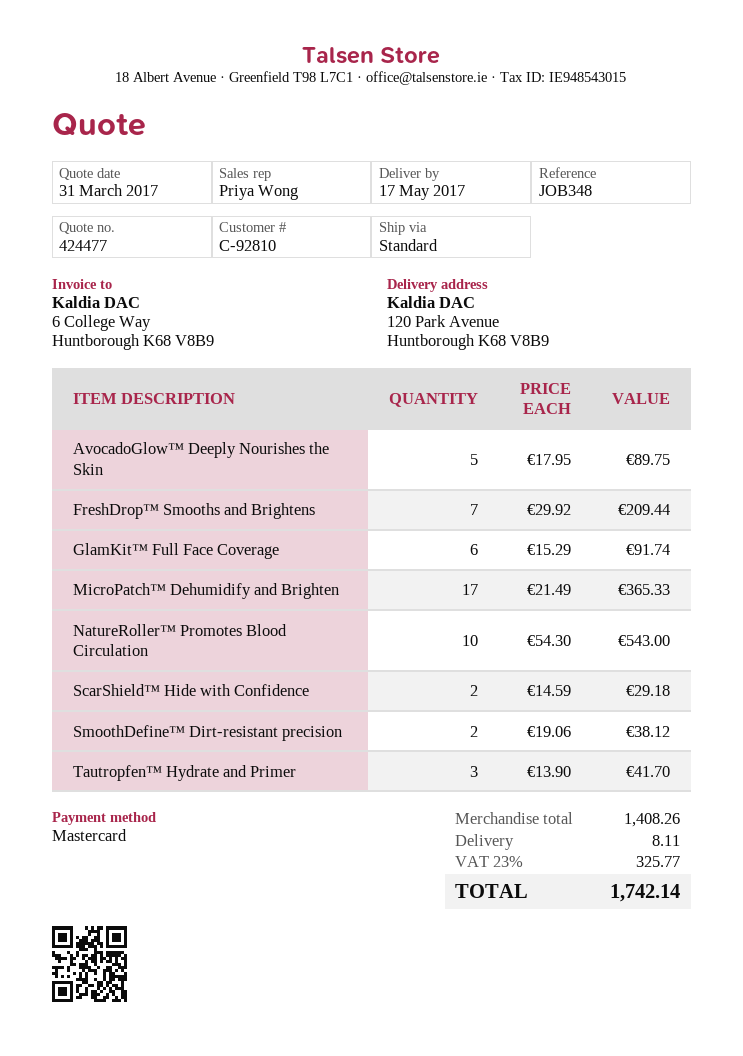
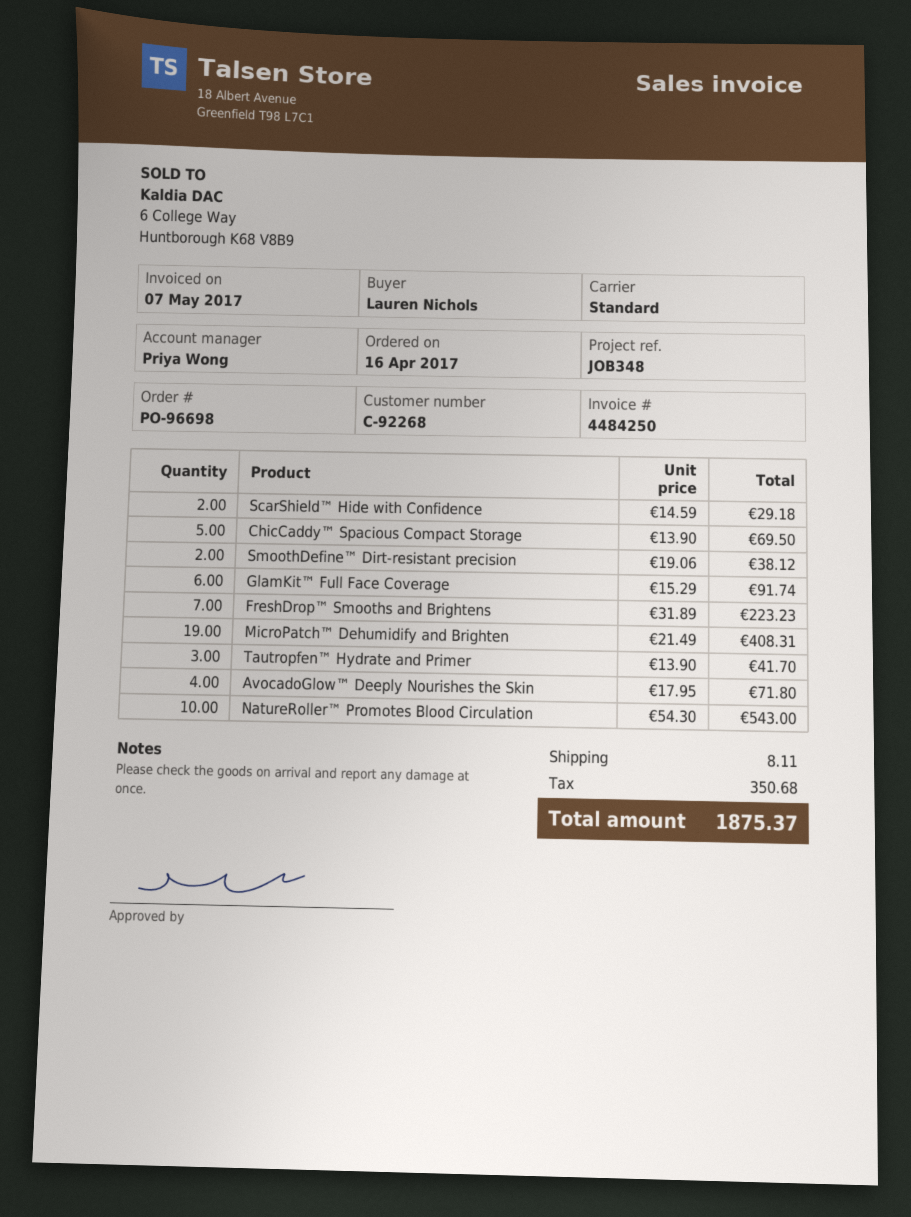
customer number: C-92810 -> C-92268
AvocadoGlow™ Deeply Nourishes the Skin: 5 x 17.95 = 89.75 -> 4 x 17.95 = 71.80
FreshDrop™ Smooths and Brightens: 7 x 29.92 = 209.44 -> 7 x 31.89 = 223.23
MicroPatch™ Dehumidify and Brighten: 17 x 21.49 = 365.33 -> 19 x 21.49 = 408.31
ChicCaddy™ Spacious Compact Storage: none -> 5 x 13.90 = 69.50
tax: 325.77 -> 350.68
total: 1742.14 -> 1875.37

